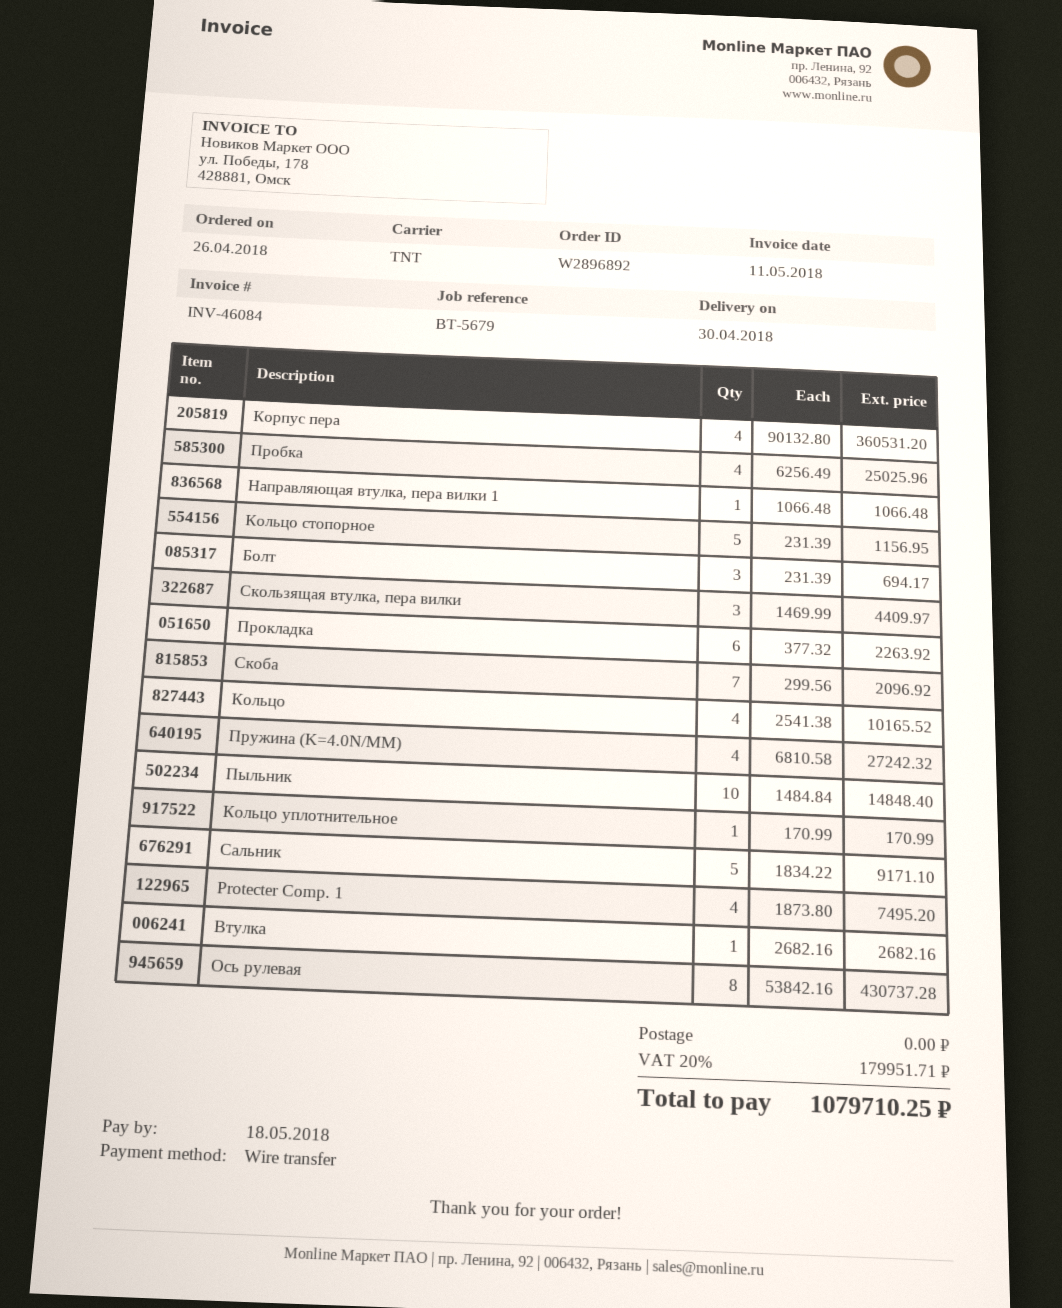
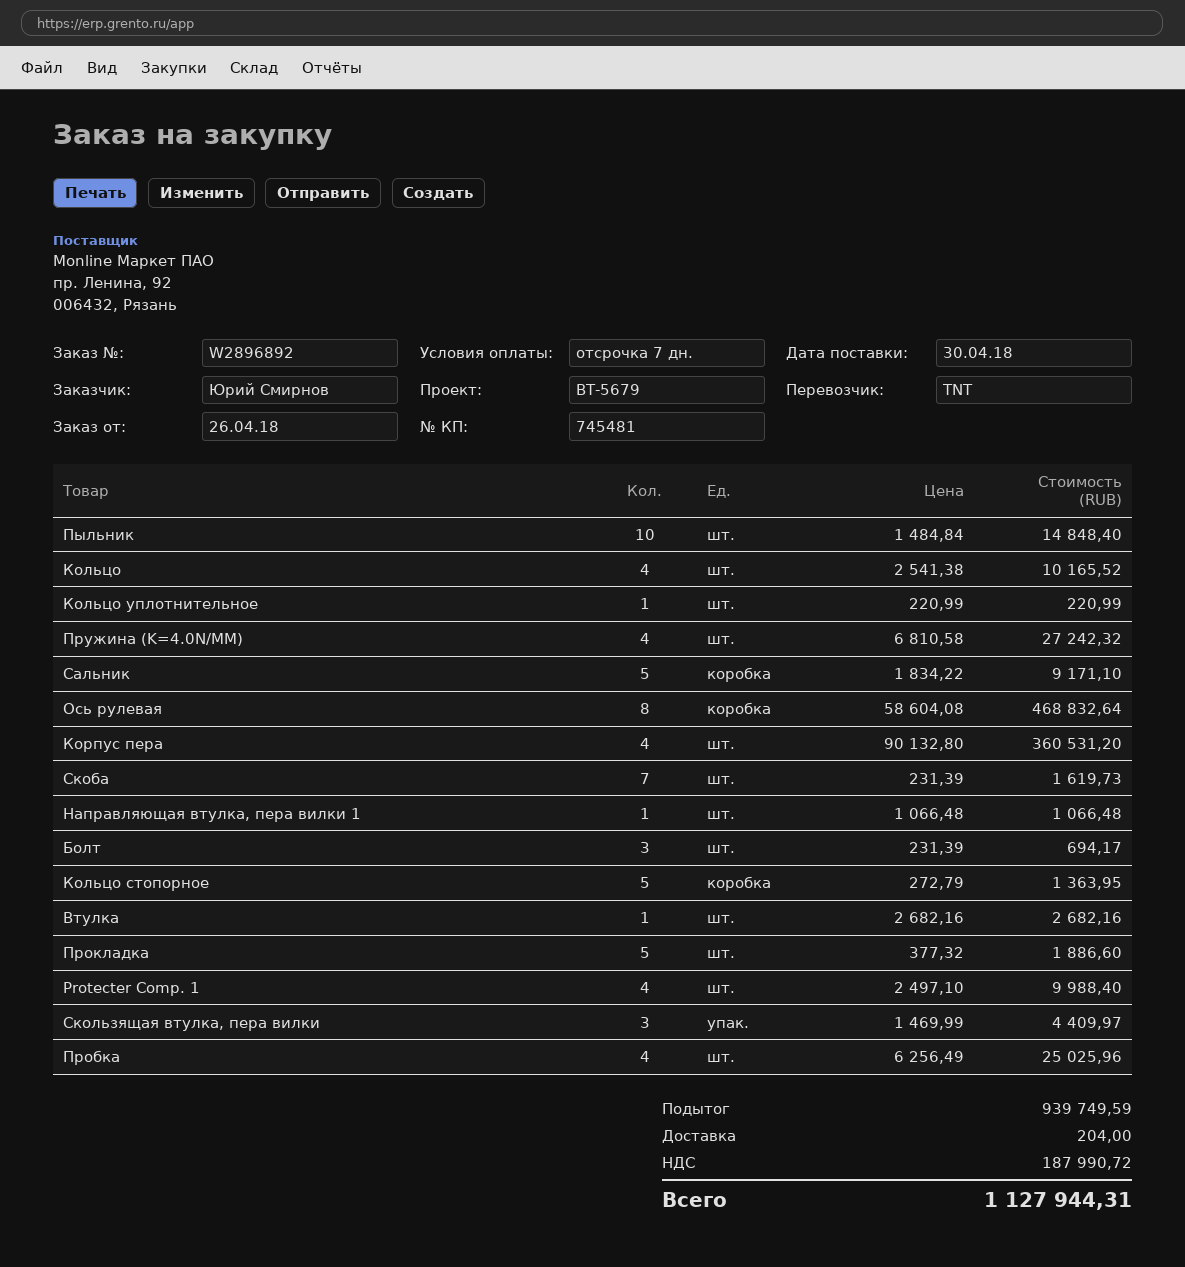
Кольцо стопорное: 5 x 231.39 = 1156.95 -> 5 x 272.79 = 1363.95
Прокладка: 6 x 377.32 = 2263.92 -> 5 x 377.32 = 1886.60
Скоба: 7 x 299.56 = 2096.92 -> 7 x 231.39 = 1619.73
Кольцо уплотнительное: 1 x 170.99 = 170.99 -> 1 x 220.99 = 220.99
Protecter Comp. 1: 4 x 1873.80 = 7495.20 -> 4 x 2497.10 = 9988.40
Ось рулевая: 8 x 53842.16 = 430737.28 -> 8 x 58604.08 = 468832.64
shipping: 0.00 -> 204.00
tax: 179951.71 -> 187990.72
total: 1079710.25 -> 1127944.31

